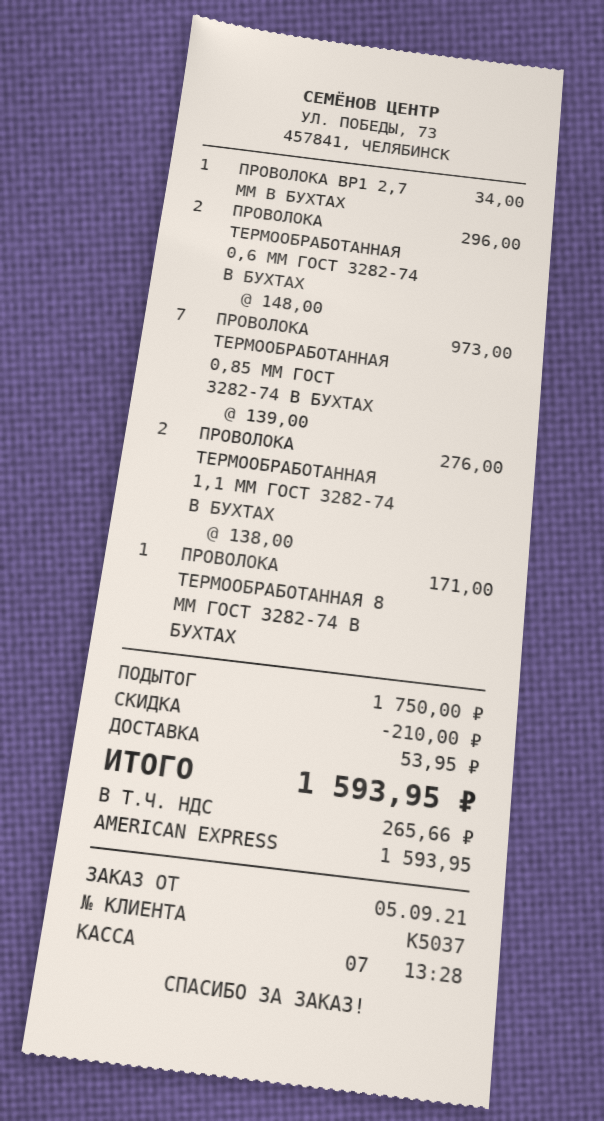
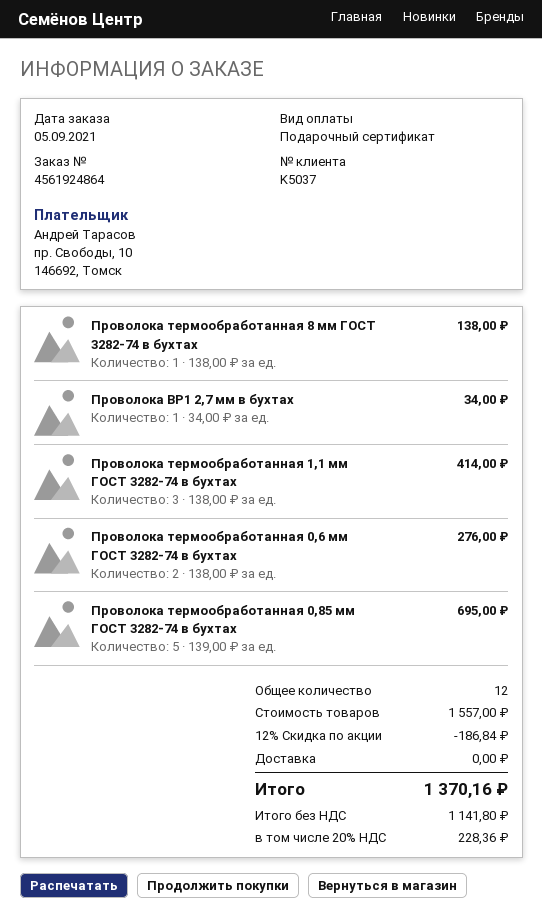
payment method: American Express -> gift card
ПРОВОЛОКА ТЕРМООБРАБОТАННАЯ 0,6 ММ ГОСТ 3282-74 В БУХТАХ: 2 x 148.00 = 296.00 -> 2 x 138.00 = 276.00
ПРОВОЛОКА ТЕРМООБРАБОТАННАЯ 0,85 ММ ГОСТ 3282-74 В БУХТАХ: 7 x 139.00 = 973.00 -> 5 x 139.00 = 695.00
ПРОВОЛОКА ТЕРМООБРАБОТАННАЯ 1,1 ММ ГОСТ 3282-74 В БУХТАХ: 2 x 138.00 = 276.00 -> 3 x 138.00 = 414.00
ПРОВОЛОКА ТЕРМООБРАБОТАННАЯ 8 ММ ГОСТ 3282-74 В БУХТАХ: 1 x 171.00 = 171.00 -> 1 x 138.00 = 138.00
subtotal: 1750.00 -> 1557.00
discount: 210.00 -> 186.84
shipping: 53.95 -> 0.00
tax: 265.66 -> 228.36
total: 1593.95 -> 1370.16

